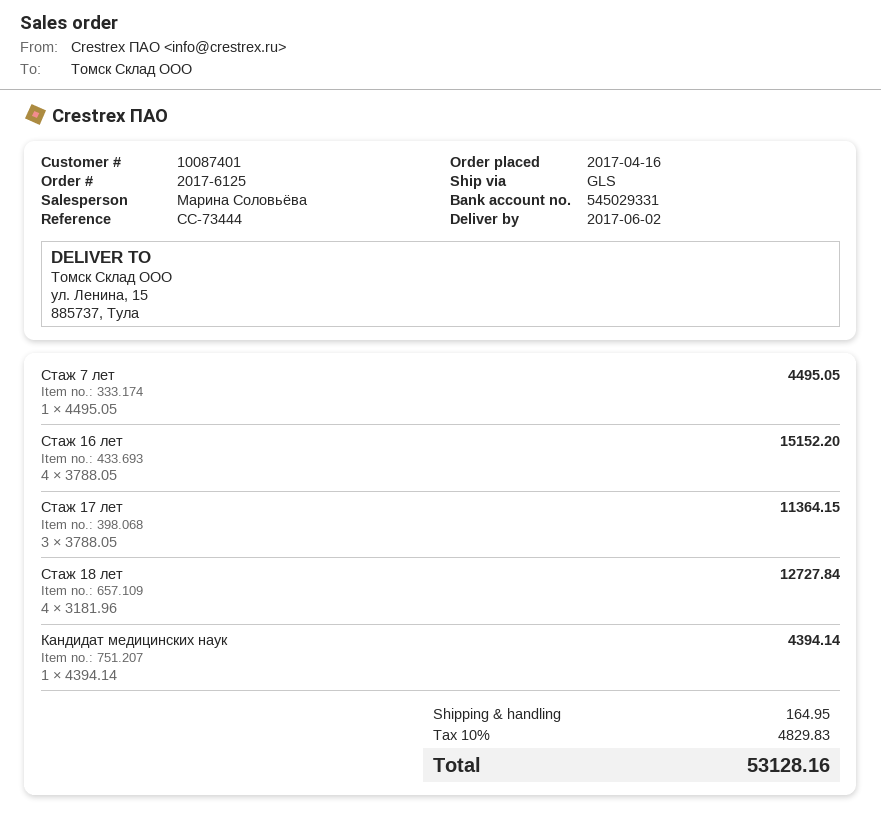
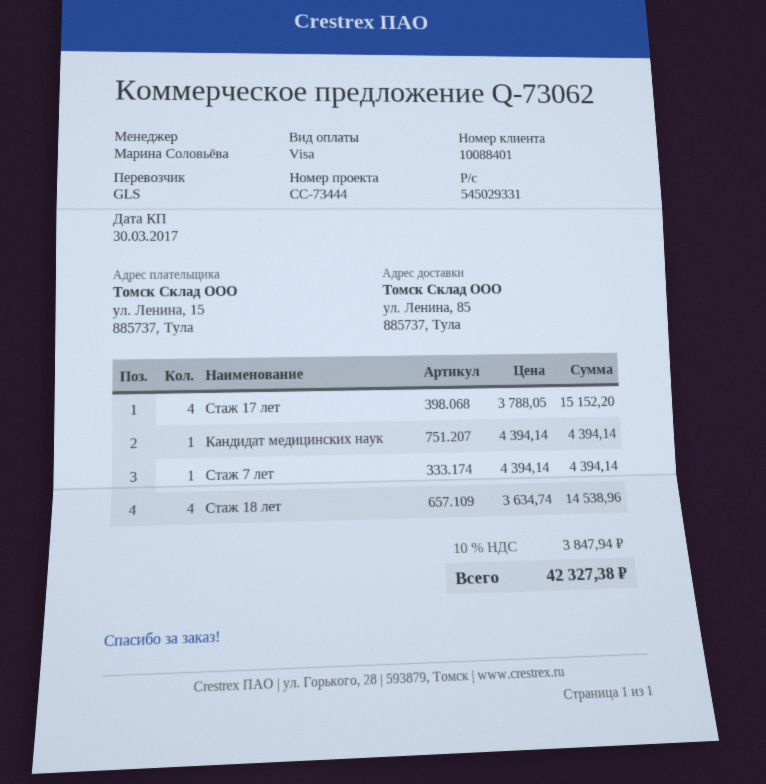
customer number: 10087401 -> 10088401
ship to: ул. Ленина, 15, 885737, Тула -> ул. Ленина, 85, 885737, Тула
Стаж 7 лет: 1 x 4495.05 = 4495.05 -> 1 x 4394.14 = 4394.14
Стаж 16 лет: 4 x 3788.05 = 15152.20 -> none
Стаж 17 лет: 3 x 3788.05 = 11364.15 -> 4 x 3788.05 = 15152.20
Стаж 18 лет: 4 x 3181.96 = 12727.84 -> 4 x 3634.74 = 14538.96
shipping: 164.95 -> none
tax: 10% = 4829.83 -> 10% = 3847.94
total: 53128.16 -> 42327.38

